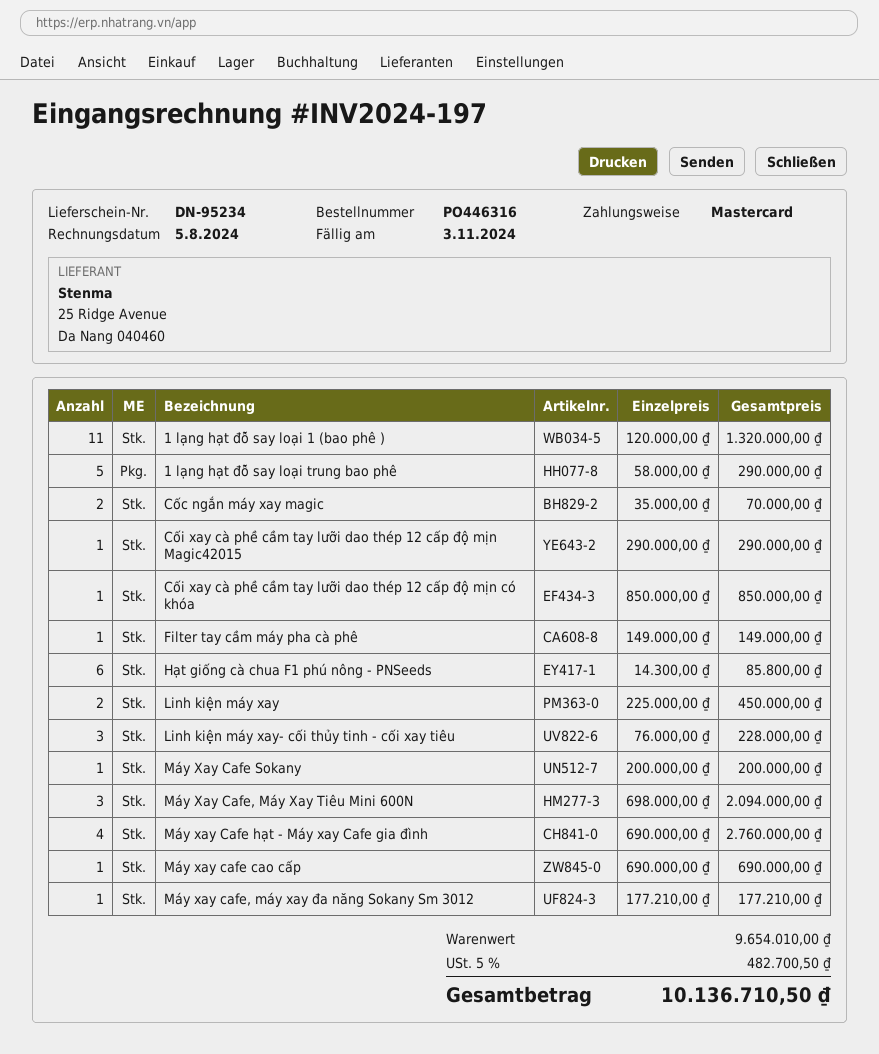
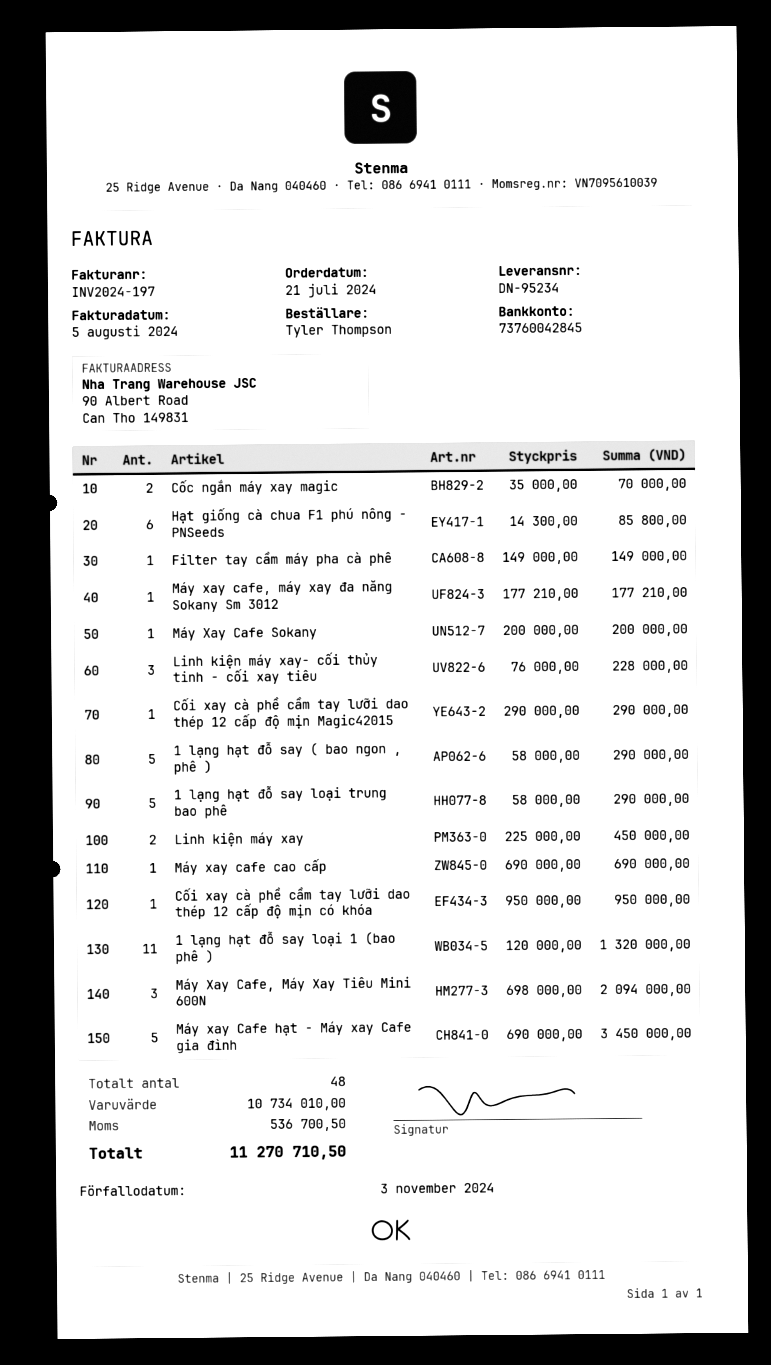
Cối xay cà phề cầm tay lưỡi dao thép 12 cấp độ mịn có khóa: 1 x 850000.00 = 850000.00 -> 1 x 950000.00 = 950000.00
Máy xay Cafe hạt - Máy xay Cafe gia đình: 4 x 690000.00 = 2760000.00 -> 5 x 690000.00 = 3450000.00
1 lạng hạt đỗ say ( bao ngon , phê ): none -> 5 x 58000.00 = 290000.00
subtotal: 9654010.00 -> 10734010.00
tax: 482700.50 -> 536700.50
total: 10136710.50 -> 11270710.50

